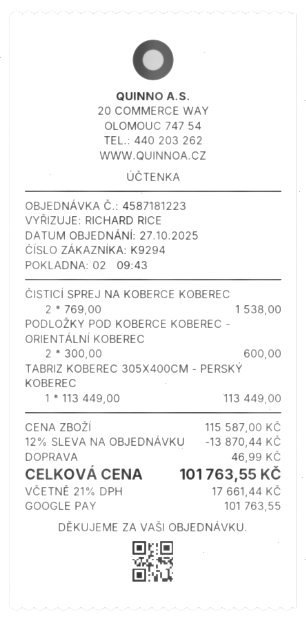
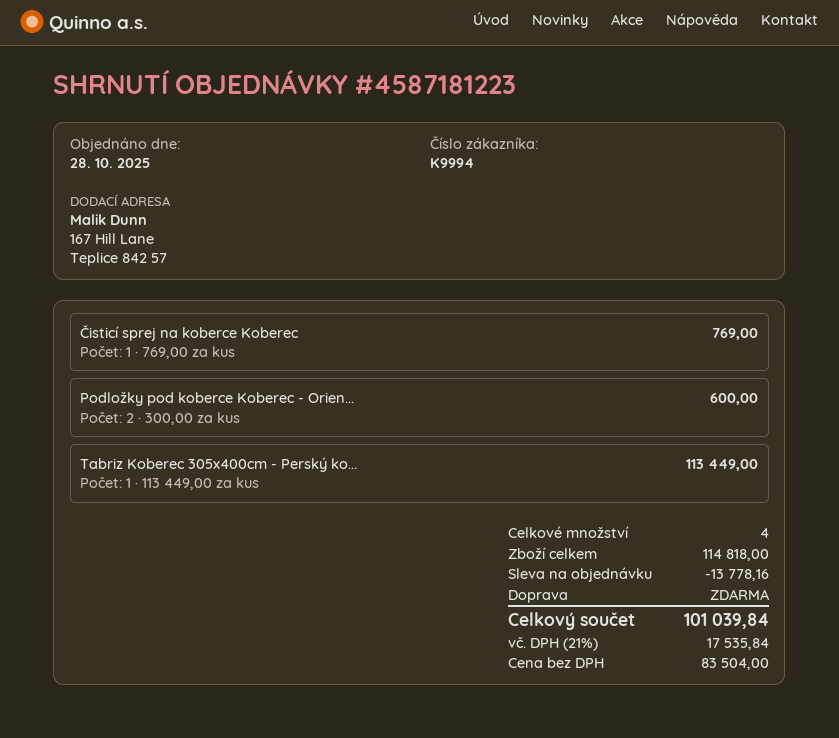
order date: 2025-10-27 -> 2025-10-28
customer number: K9294 -> K9994
ČISTICÍ SPREJ NA KOBERCE KOBEREC: 2 x 769.00 = 1538.00 -> 1 x 769.00 = 769.00
subtotal: 115587.00 -> 114818.00
discount: 13870.44 -> 13778.16
shipping: 46.99 -> 0.00
tax: 21% = 17661.44 -> 21% = 17535.84
total: 101763.55 -> 101039.84

